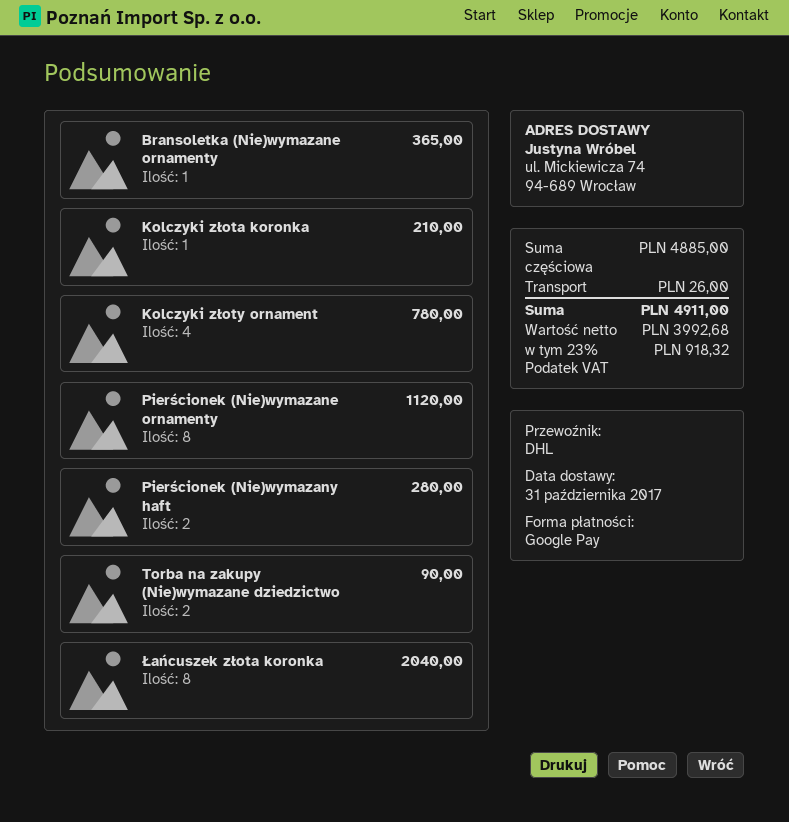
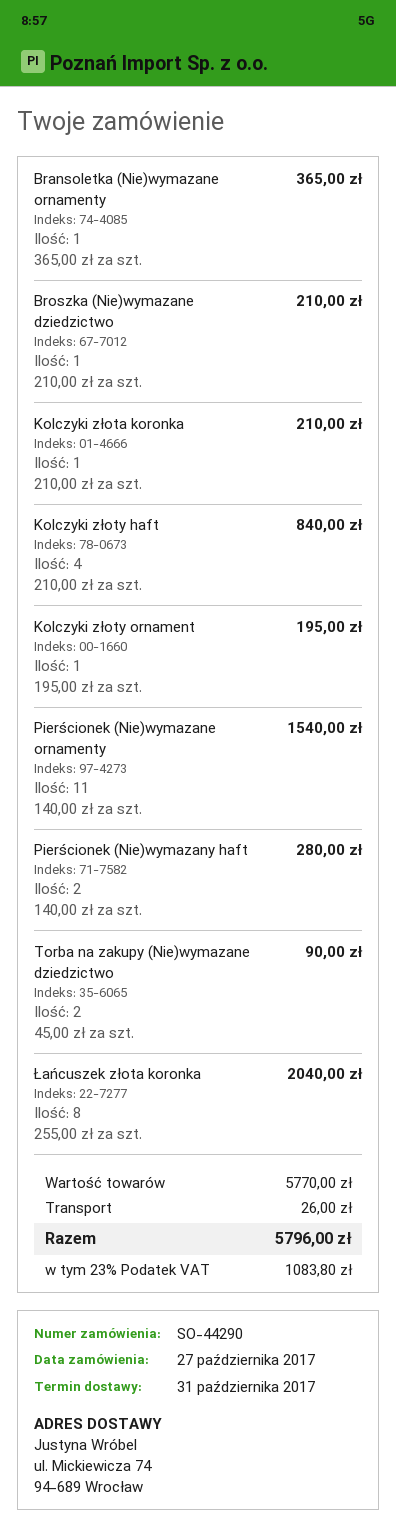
Kolczyki złoty ornament: 4 for 780.00 -> 1 for 195.00
Pierścionek (Nie)wymazane ornamenty: 8 for 1120.00 -> 11 for 1540.00
Broszka (Nie)wymazane dziedzictwo: none -> 1 for 210.00
Kolczyki złoty haft: none -> 4 for 840.00
subtotal: 4885.00 -> 5770.00
tax: 23% = 918.32 -> 23% = 1083.80
total: 4911.00 -> 5796.00

